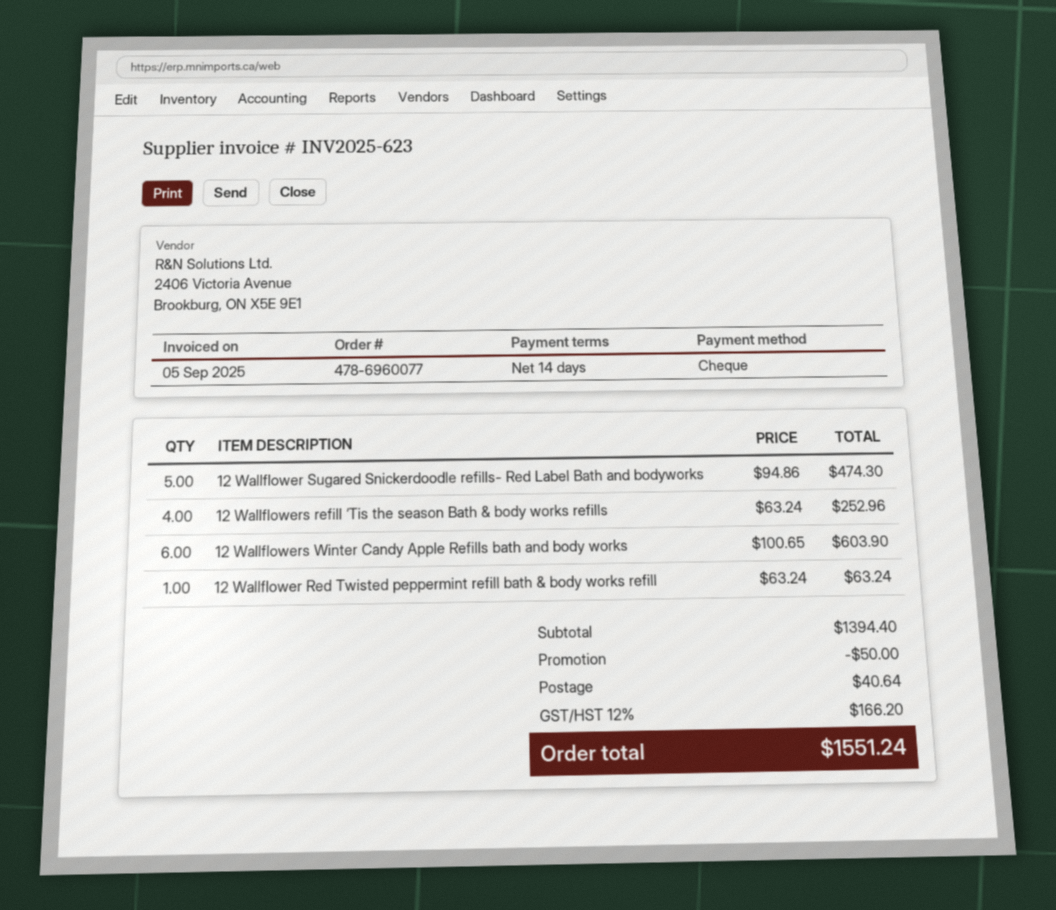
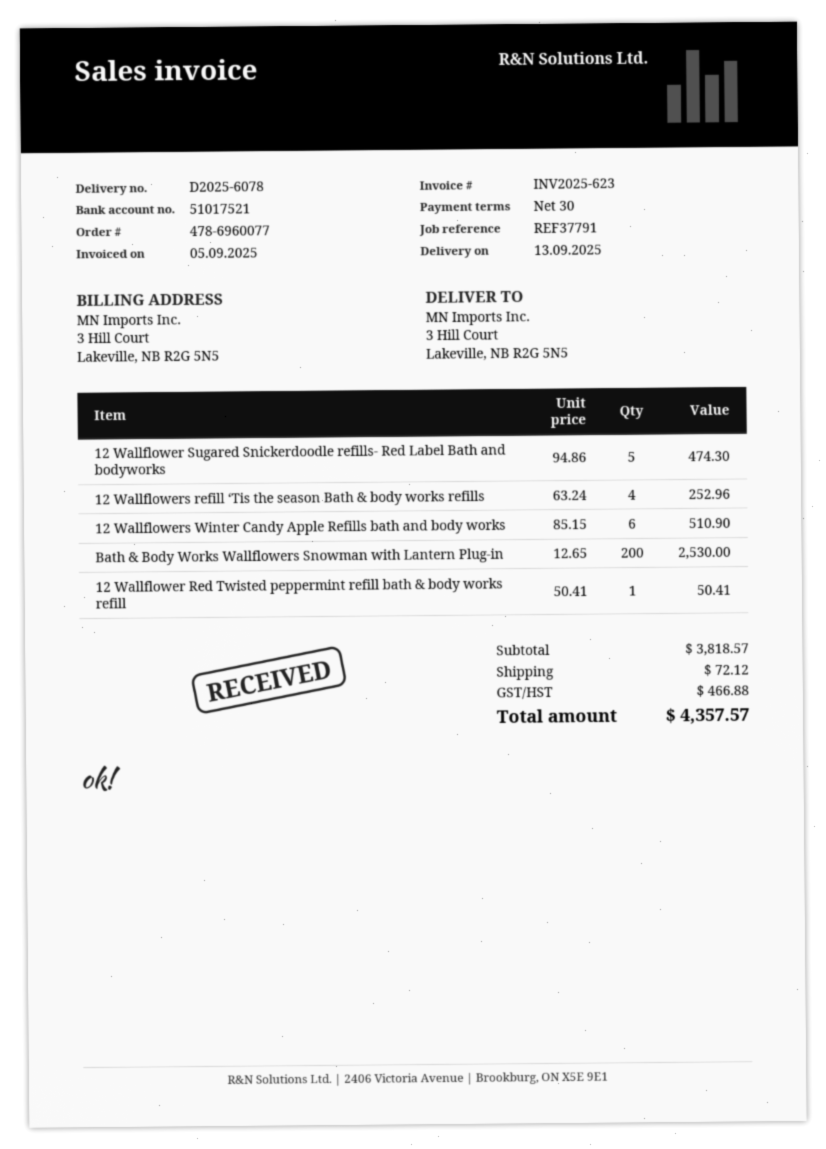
payment terms: 14 days -> 30 days
12 Wallflowers Winter Candy Apple Refills bath and body works: 6 x 100.65 = 603.90 -> 6 x 85.15 = 510.90
12 Wallflower Red Twisted peppermint refill bath & body works refill: 1 x 63.24 = 63.24 -> 1 x 50.41 = 50.41
Bath & Body Works Wallflowers Snowman with Lantern Plug-in: none -> 200 x 12.65 = 2530.00
subtotal: 1394.40 -> 3818.57
discount: 50.00 -> none
shipping: 40.64 -> 72.12
tax: 166.20 -> 466.88
total: 1551.24 -> 4357.57

